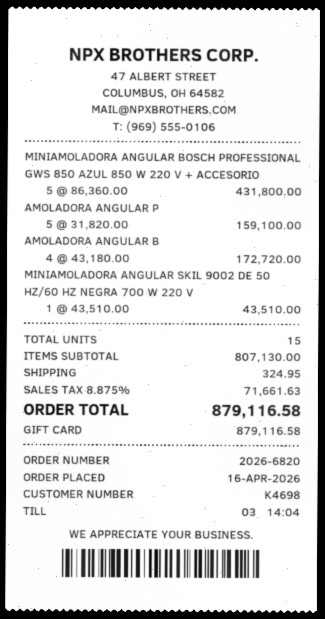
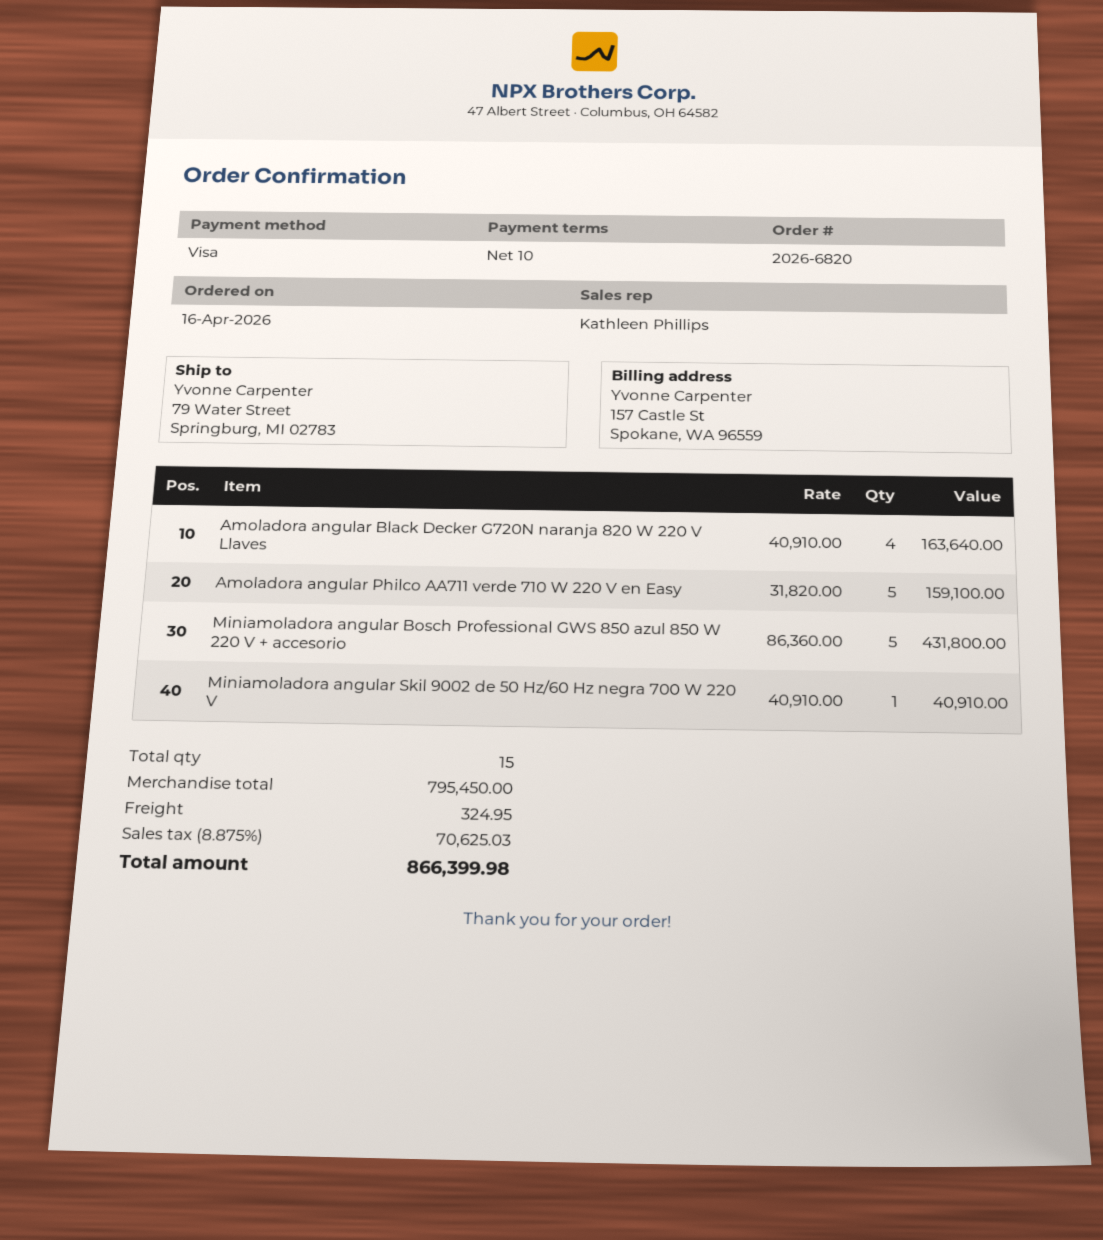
payment method: gift card -> Visa
AMOLADORA ANGULAR B: 4 x 43180.00 = 172720.00 -> 4 x 40910.00 = 163640.00
MINIAMOLADORA ANGULAR SKIL 9002 DE 50 HZ/60 HZ NEGRA 700 W 220 V: 1 x 43510.00 = 43510.00 -> 1 x 40910.00 = 40910.00
subtotal: 807130.00 -> 795450.00
tax: 8.875% = 71661.63 -> 8.875% = 70625.03
total: 879116.58 -> 866399.98

